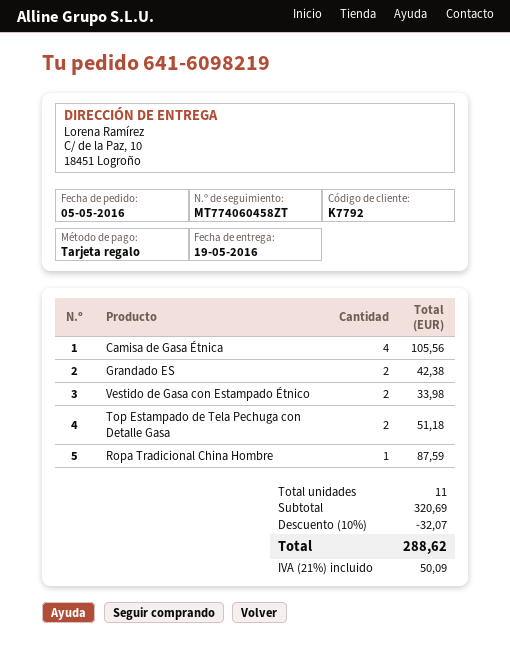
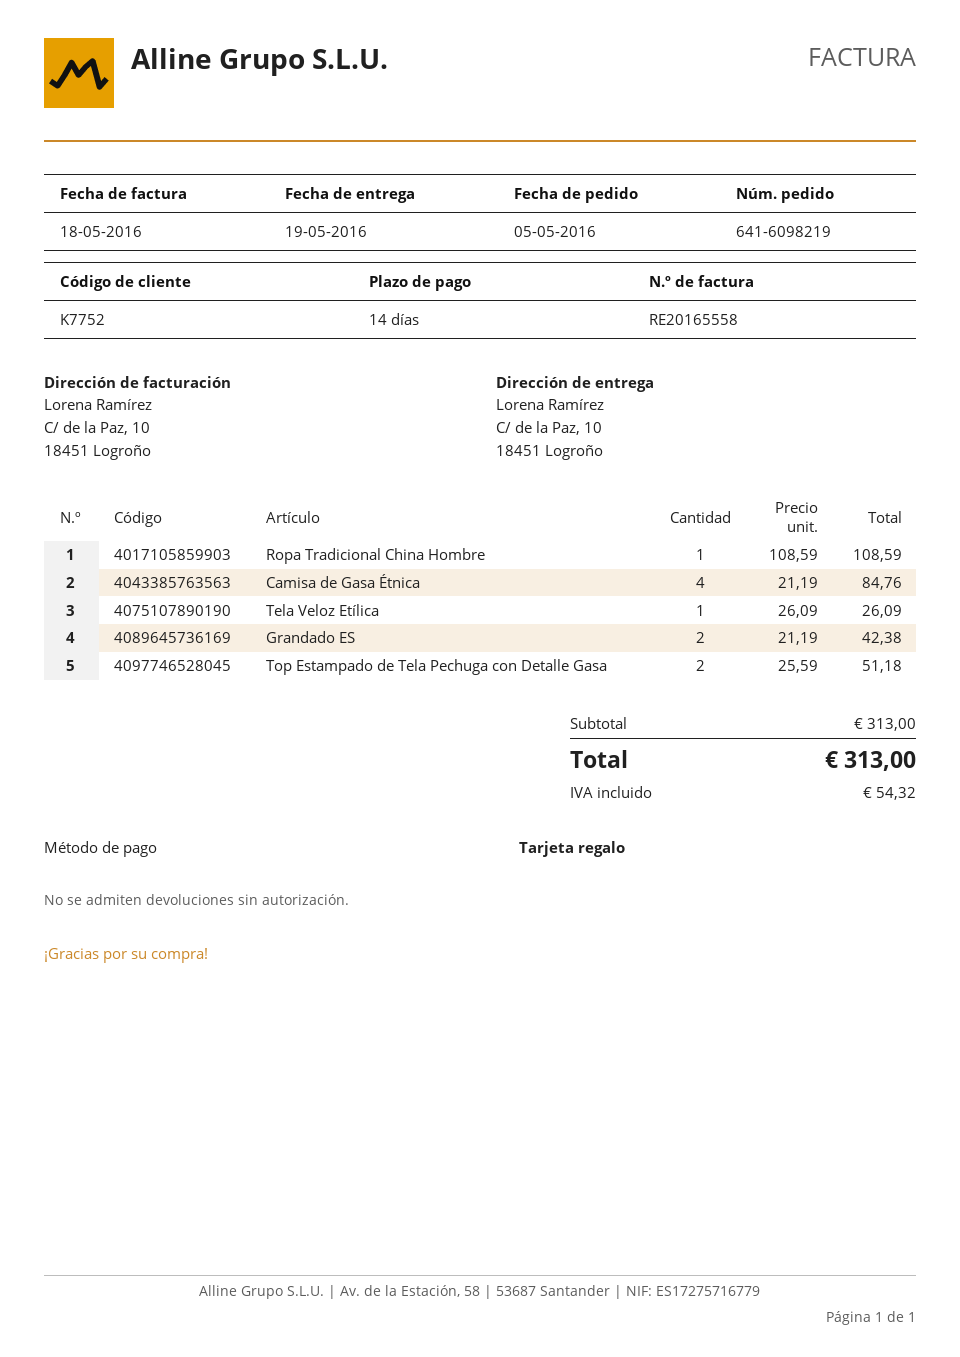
customer number: K7792 -> K7752
Camisa de Gasa Étnica: 4 for 105.56 -> 4 for 84.76
Vestido de Gasa con Estampado Étnico: 2 for 33.98 -> none
Ropa Tradicional China Hombre: 1 for 87.59 -> 1 for 108.59
Tela Veloz Etílica: none -> 1 for 26.09
subtotal: 320.69 -> 313.00
discount: 10% = 32.07 -> none
tax: 50.09 -> 54.32
total: 288.62 -> 313.00

